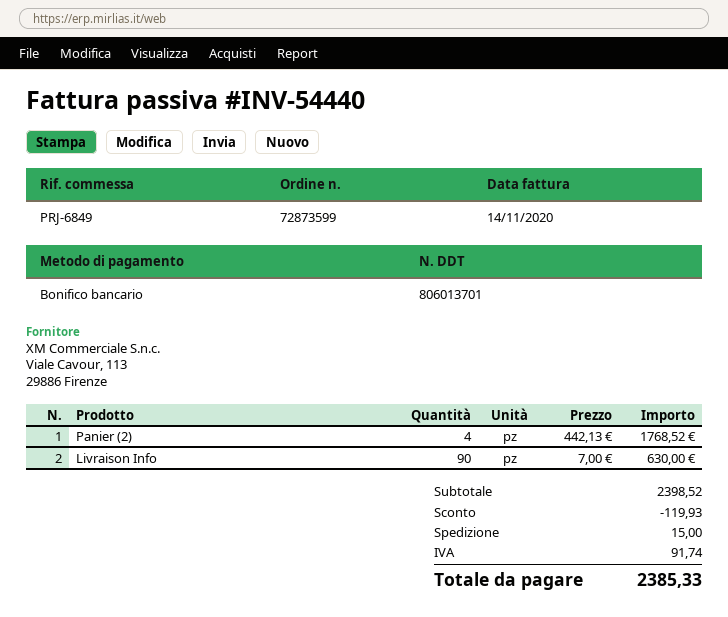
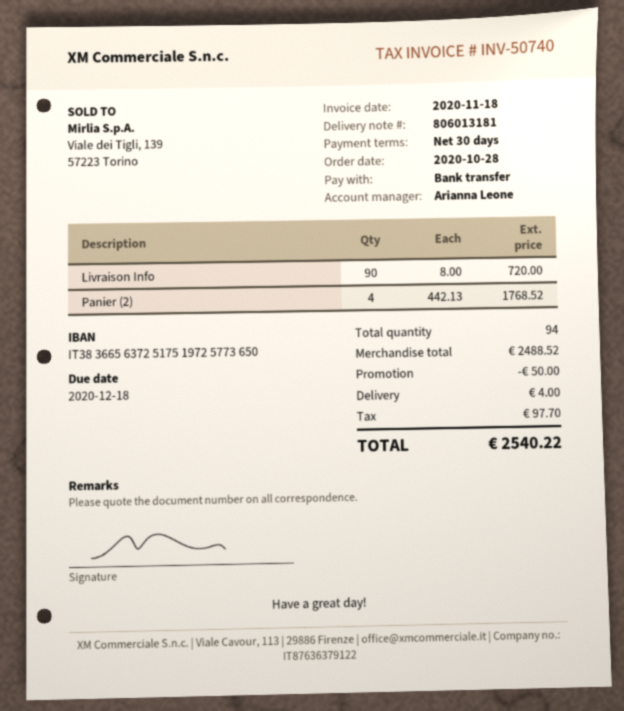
delivery note number: 806013701 -> 806013181
invoice number: INV-54440 -> INV-50740
invoice date: 2020-11-14 -> 2020-11-18
Livraison Info: 90 x 7.00 = 630.00 -> 90 x 8.00 = 720.00
subtotal: 2398.52 -> 2488.52
discount: 119.93 -> 50.00
shipping: 15.00 -> 4.00
tax: 91.74 -> 97.70
total: 2385.33 -> 2540.22

